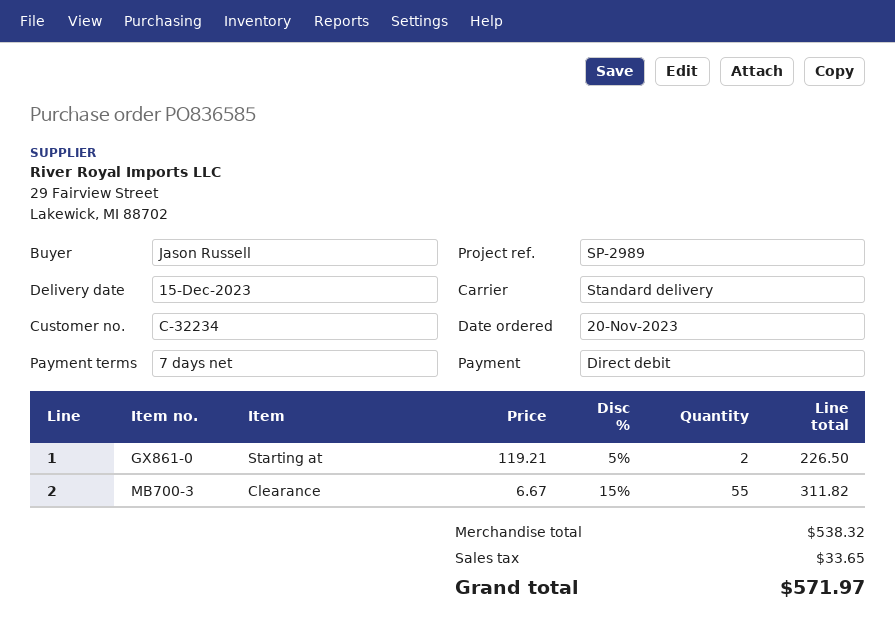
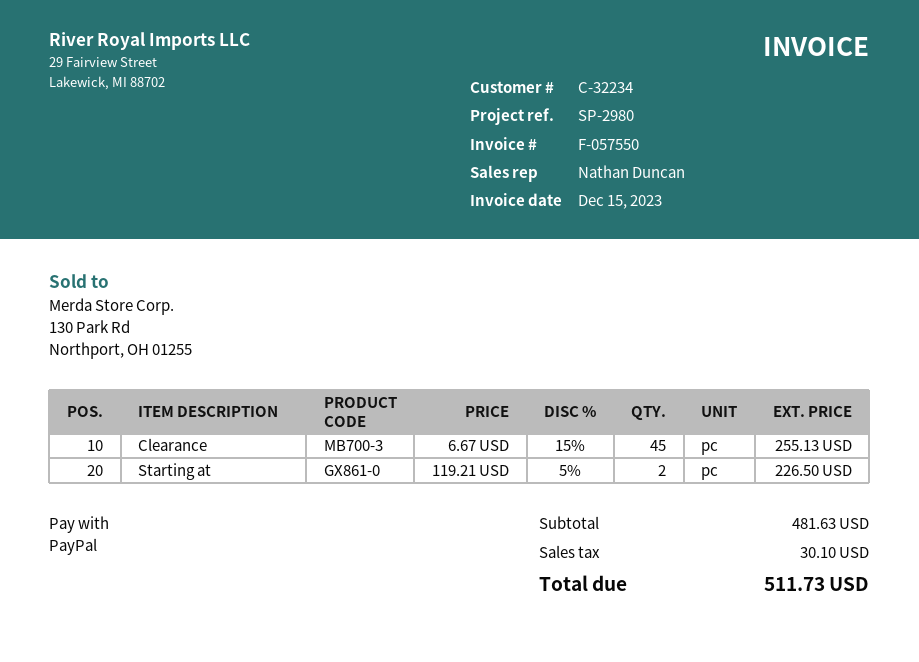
reference: SP-2989 -> SP-2980
payment method: direct debit -> PayPal
Clearance: 55 x 6.67 - 15% = 311.82 -> 45 x 6.67 - 15% = 255.13
subtotal: 538.32 -> 481.63
tax: 33.65 -> 30.10
total: 571.97 -> 511.73

